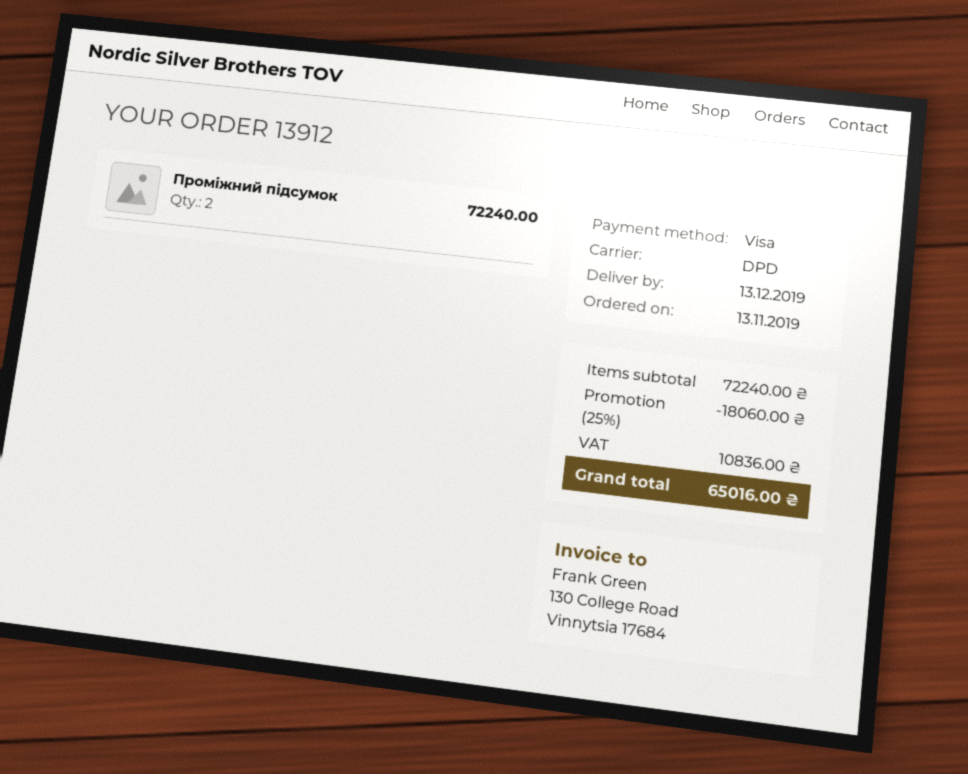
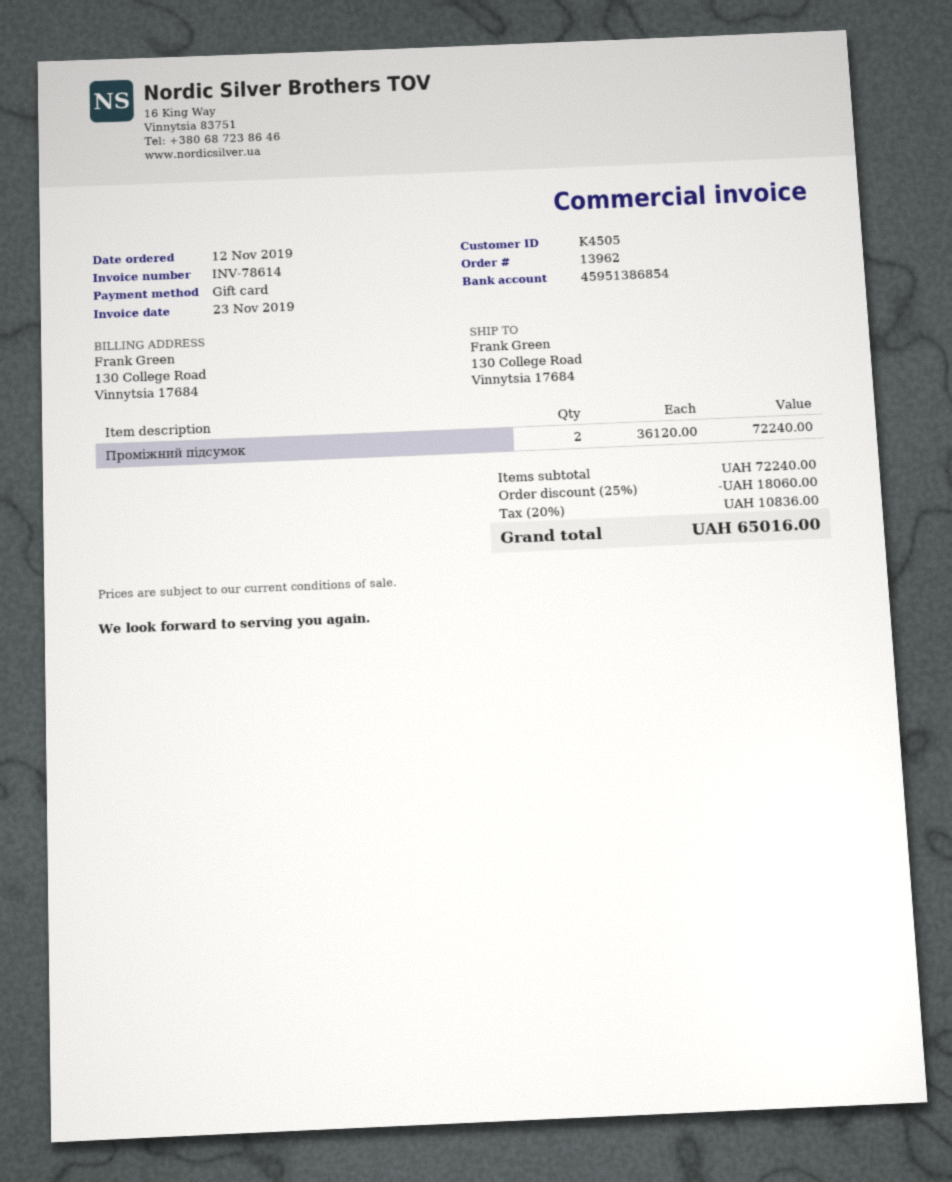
order number: 13912 -> 13962
order date: 2019-11-13 -> 2019-11-12
payment method: Visa -> gift card

